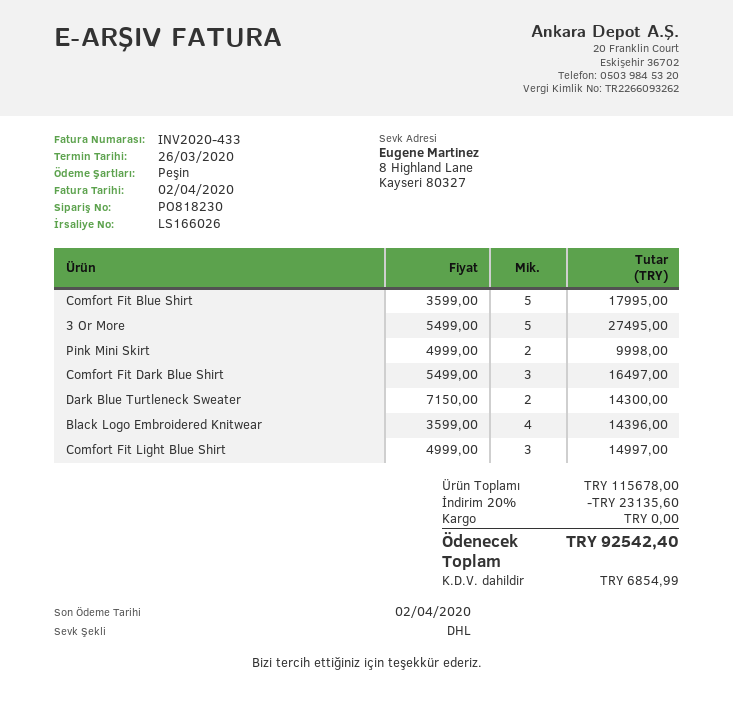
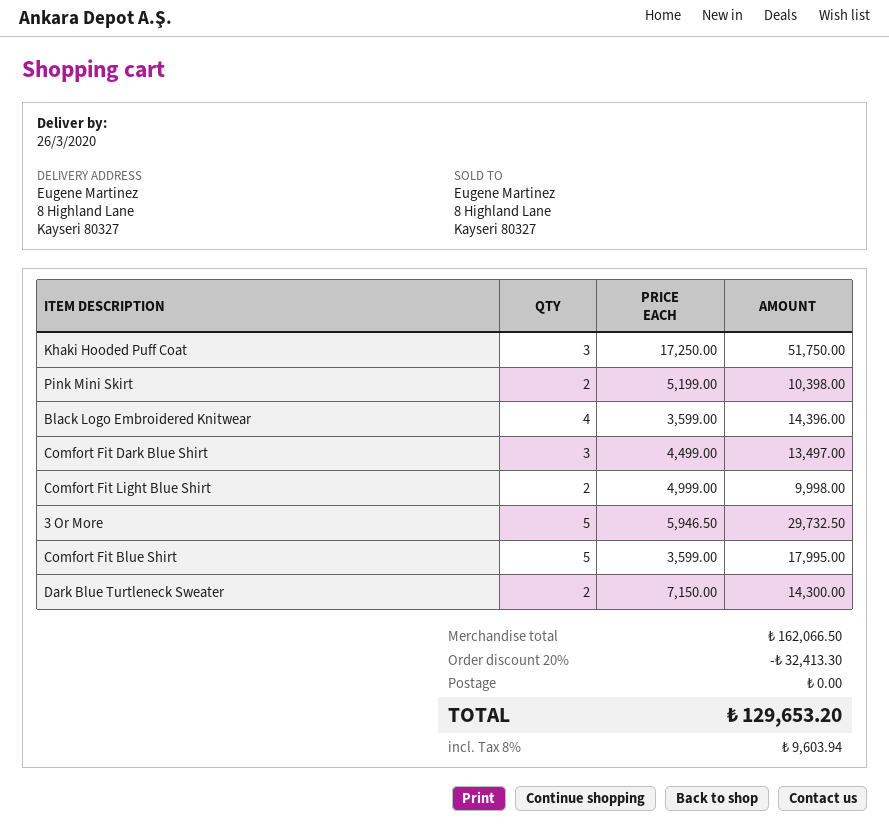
3 Or More: 5 x 5499.00 = 27495.00 -> 5 x 5946.50 = 29732.50
Pink Mini Skirt: 2 x 4999.00 = 9998.00 -> 2 x 5199.00 = 10398.00
Comfort Fit Dark Blue Shirt: 3 x 5499.00 = 16497.00 -> 3 x 4499.00 = 13497.00
Comfort Fit Light Blue Shirt: 3 x 4999.00 = 14997.00 -> 2 x 4999.00 = 9998.00
Khaki Hooded Puff Coat: none -> 3 x 17250.00 = 51750.00
subtotal: 115678.00 -> 162066.50
discount: 20% = 23135.60 -> 20% = 32413.30
tax: 6854.99 -> 9603.94
total: 92542.40 -> 129653.20

